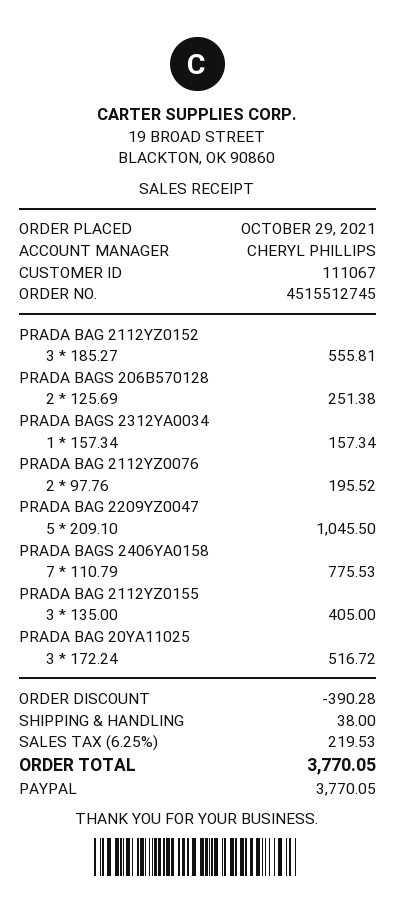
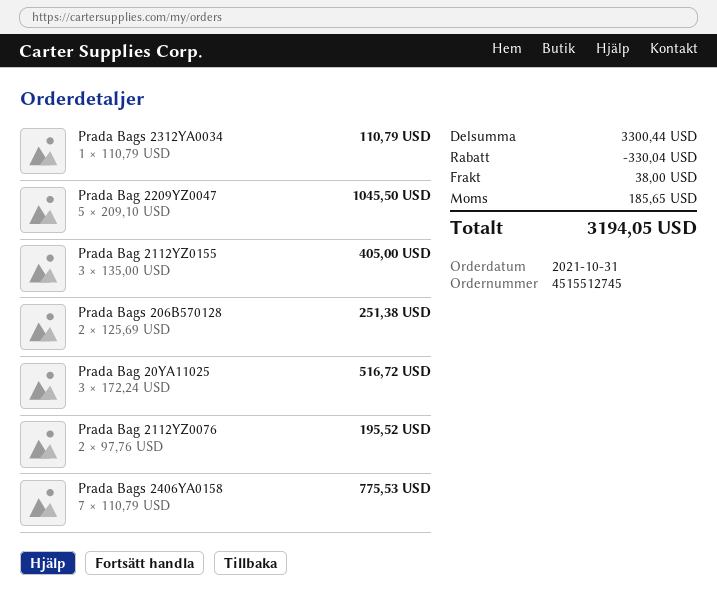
order date: 2021-10-29 -> 2021-10-31
PRADA BAG 2112YZ0152: 3 x 185.27 = 555.81 -> none
PRADA BAGS 2312YA0034: 1 x 157.34 = 157.34 -> 1 x 110.79 = 110.79
discount: 390.28 -> 330.04
tax: 219.53 -> 185.65
total: 3770.05 -> 3194.05

